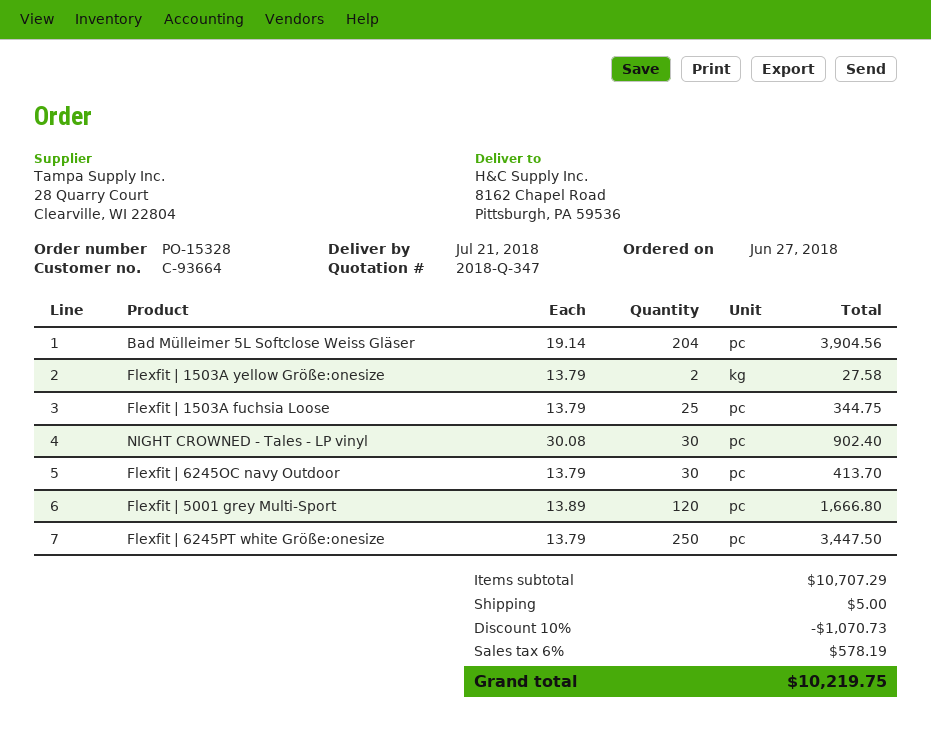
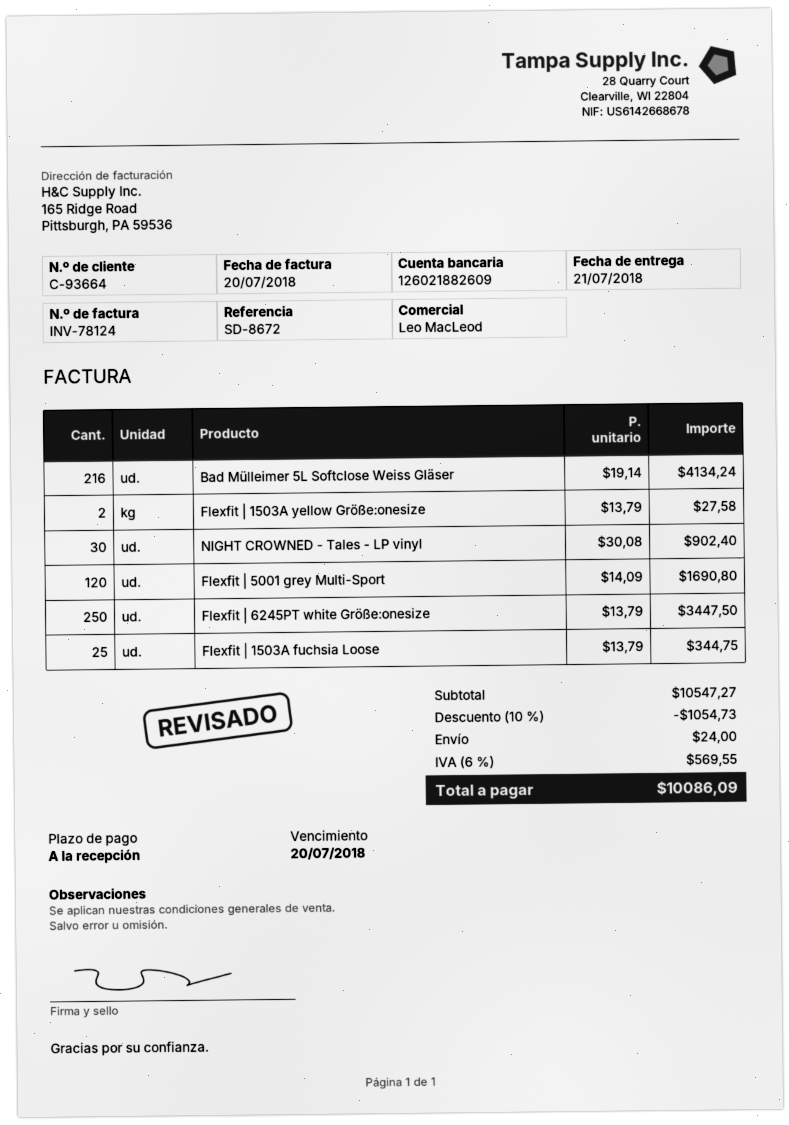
Bad Mülleimer 5L Softclose Weiss Gläser: 204 x 19.14 = 3904.56 -> 216 x 19.14 = 4134.24
Flexfit | 6245OC navy Outdoor: 30 x 13.79 = 413.70 -> none
Flexfit | 5001 grey Multi-Sport: 120 x 13.89 = 1666.80 -> 120 x 14.09 = 1690.80
subtotal: 10707.29 -> 10547.27
discount: 10% = 1070.73 -> 10% = 1054.73
shipping: 5.00 -> 24.00
tax: 6% = 578.19 -> 6% = 569.55
total: 10219.75 -> 10086.09

